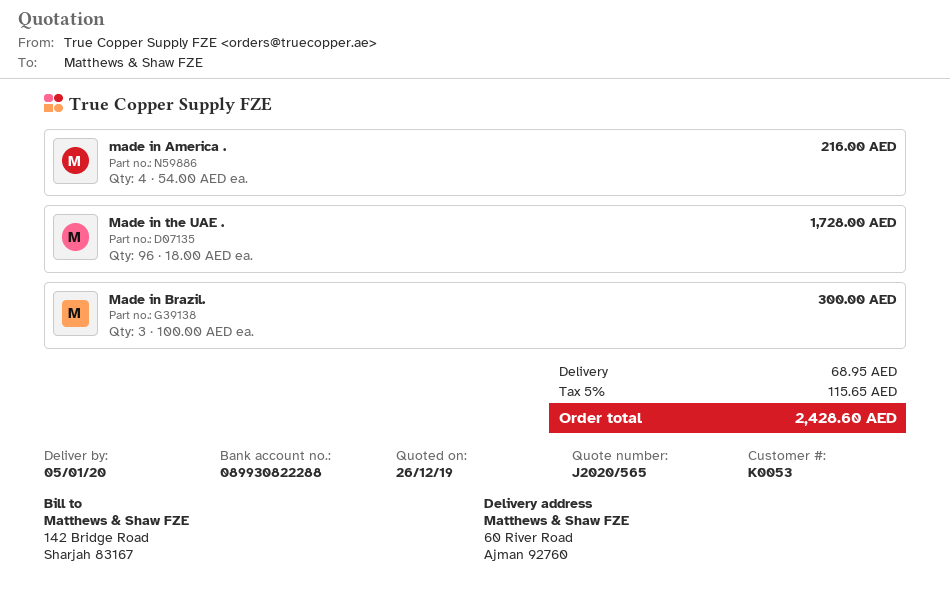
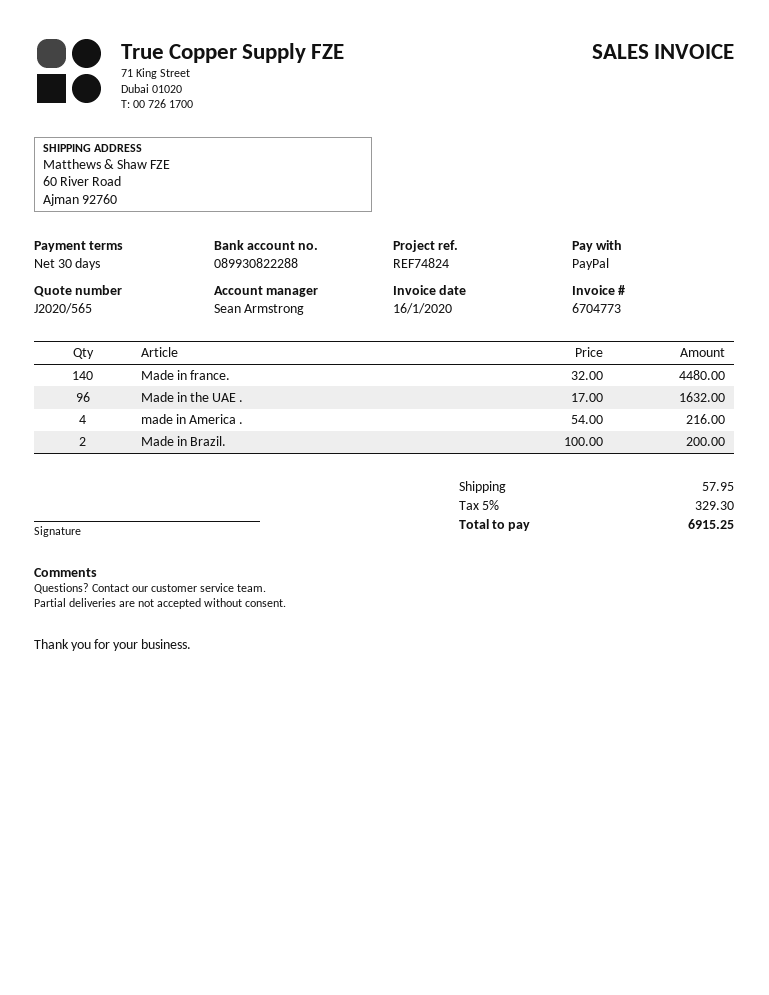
Made in the UAE .: 96 x 18.00 = 1728.00 -> 96 x 17.00 = 1632.00
Made in Brazil.: 3 x 100.00 = 300.00 -> 2 x 100.00 = 200.00
Made in france.: none -> 140 x 32.00 = 4480.00
shipping: 68.95 -> 57.95
tax: 5% = 115.65 -> 5% = 329.30
total: 2428.60 -> 6915.25

